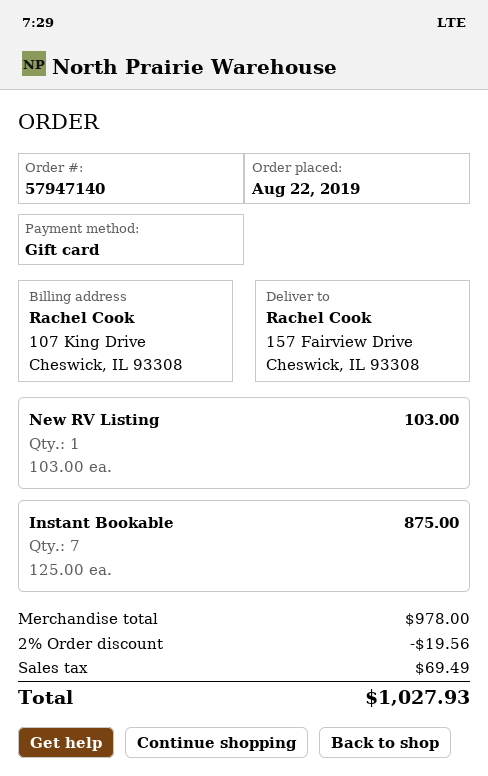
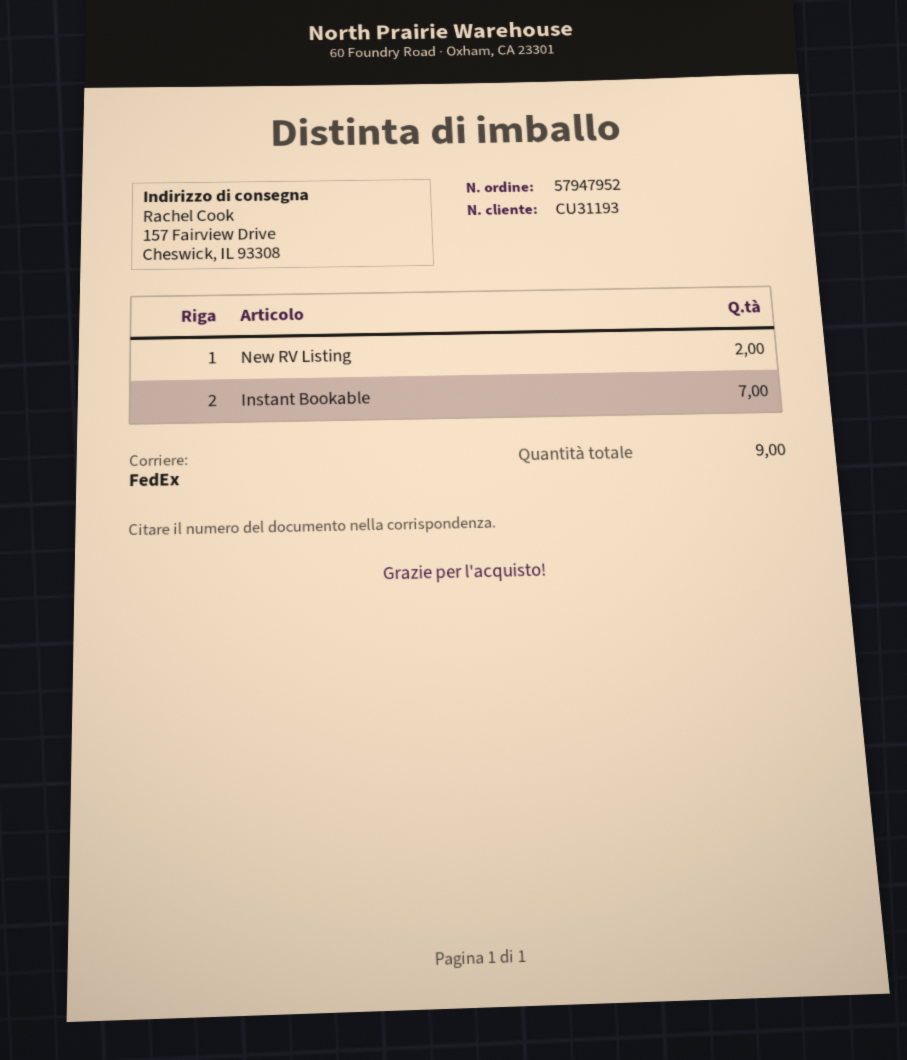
order number: 57947140 -> 57947952
New RV Listing: 1 -> 2

